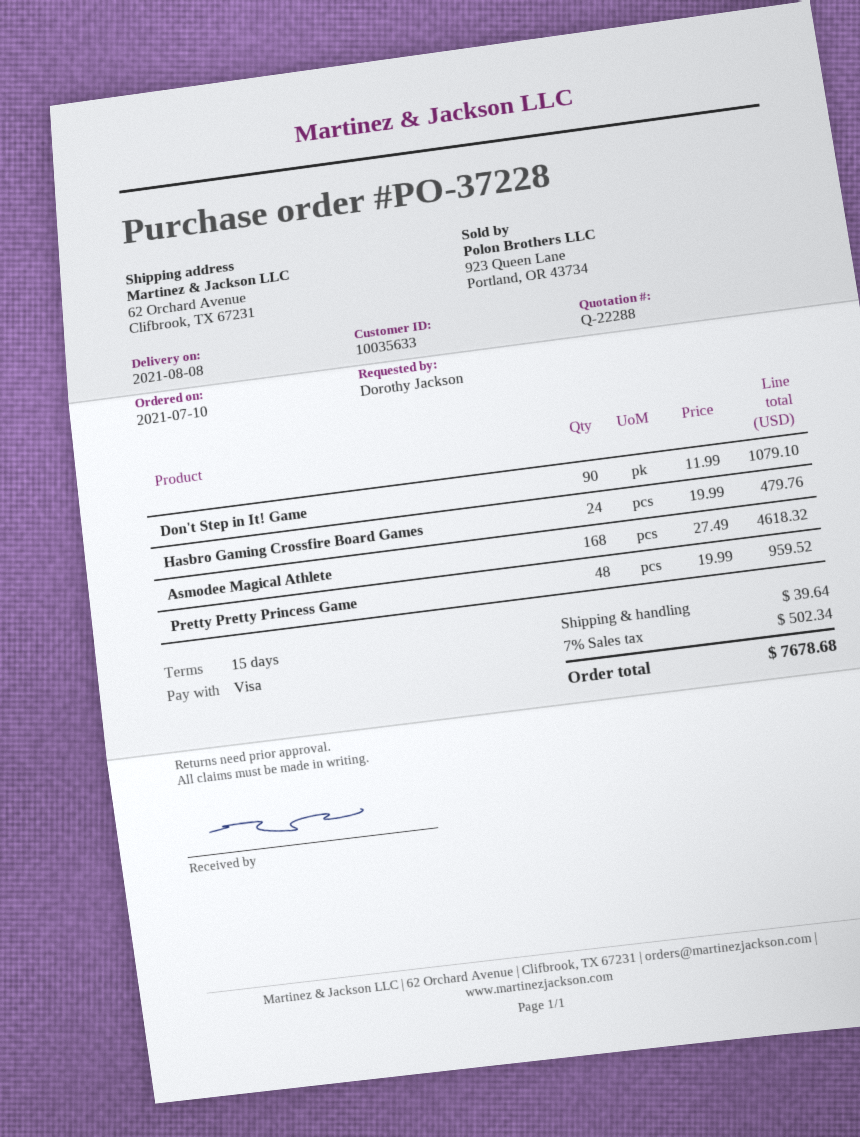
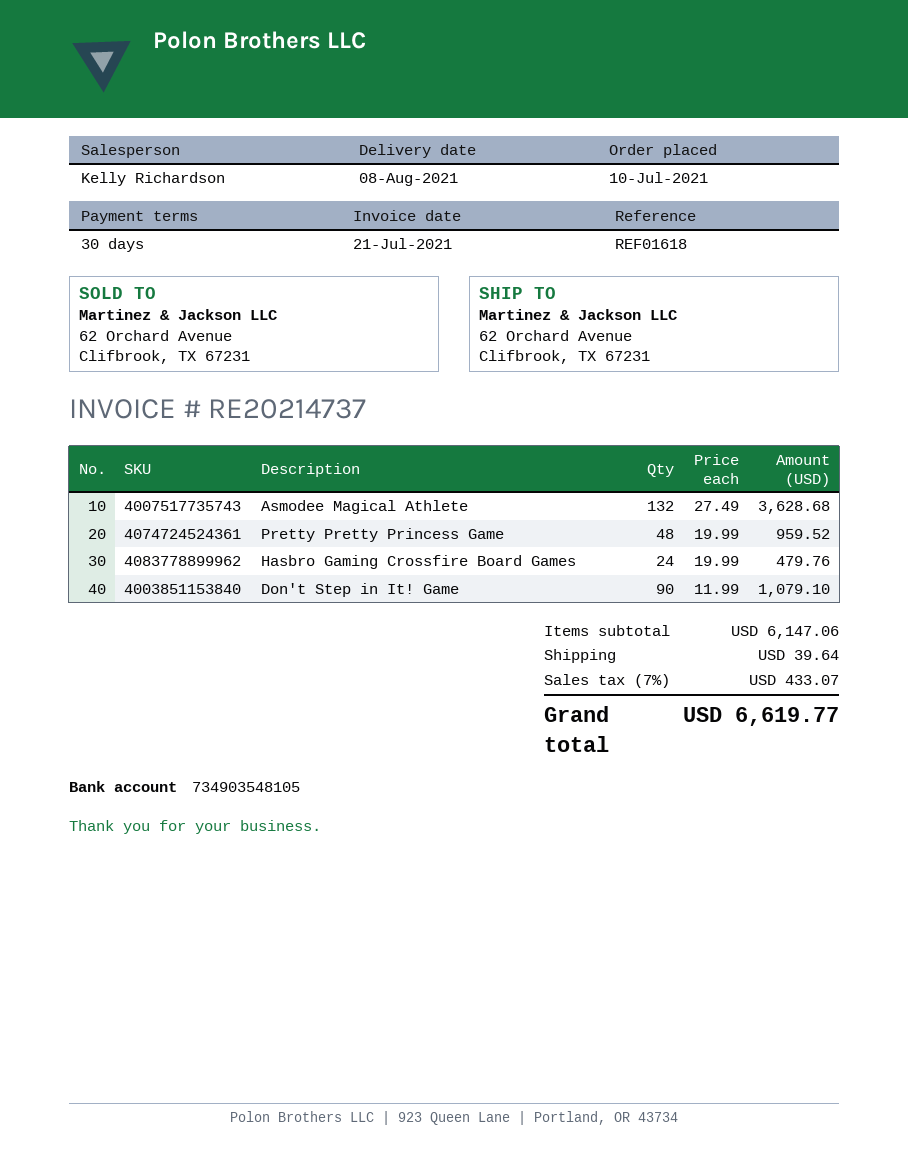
payment terms: 15 days -> 30 days
Asmodee Magical Athlete: 168 x 27.49 = 4618.32 -> 132 x 27.49 = 3628.68
tax: 7% = 502.34 -> 7% = 433.07
total: 7678.68 -> 6619.77

